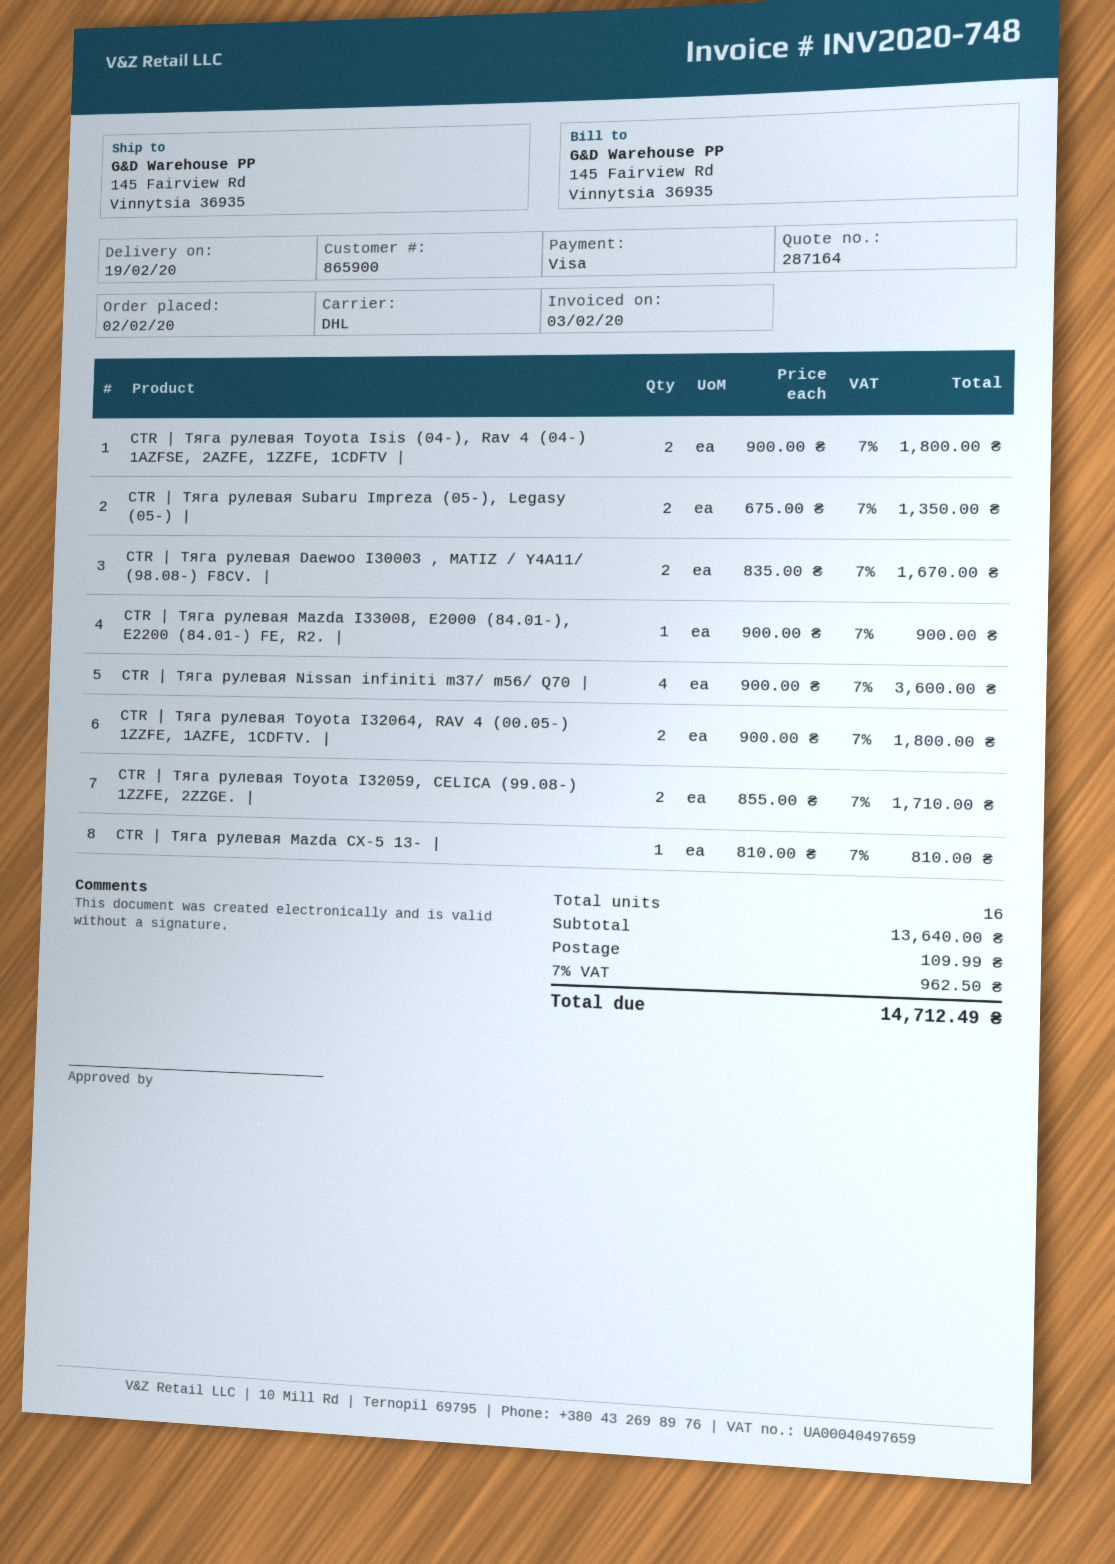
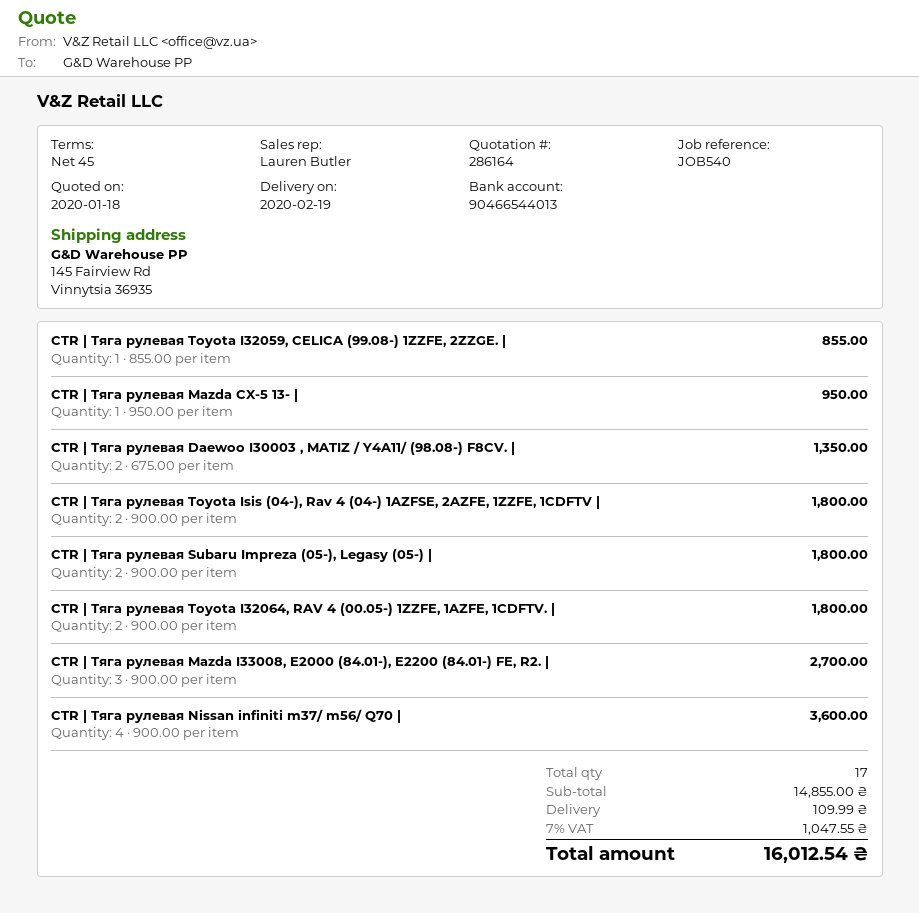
quote number: 287164 -> 286164
CTR | Тяга рулевая Subaru Impreza (05-), Legasy (05-) |: 2 x 675.00 = 1350.00 -> 2 x 900.00 = 1800.00
CTR | Тяга рулевая Daewoo I30003 , MATIZ / Y4A11/ (98.08-) F8CV. |: 2 x 835.00 = 1670.00 -> 2 x 675.00 = 1350.00
CTR | Тяга рулевая Mazda I33008, E2000 (84.01-), E2200 (84.01-) FE, R2. |: 1 x 900.00 = 900.00 -> 3 x 900.00 = 2700.00
CTR | Тяга рулевая Toyota I32059, CELICA (99.08-) 1ZZFE, 2ZZGE. |: 2 x 855.00 = 1710.00 -> 1 x 855.00 = 855.00
CTR | Тяга рулевая Mazda CX-5 13- |: 1 x 810.00 = 810.00 -> 1 x 950.00 = 950.00
total quantity: 16 -> 17
subtotal: 13640.00 -> 14855.00
tax: 7% = 962.50 -> 7% = 1047.55
total: 14712.49 -> 16012.54

